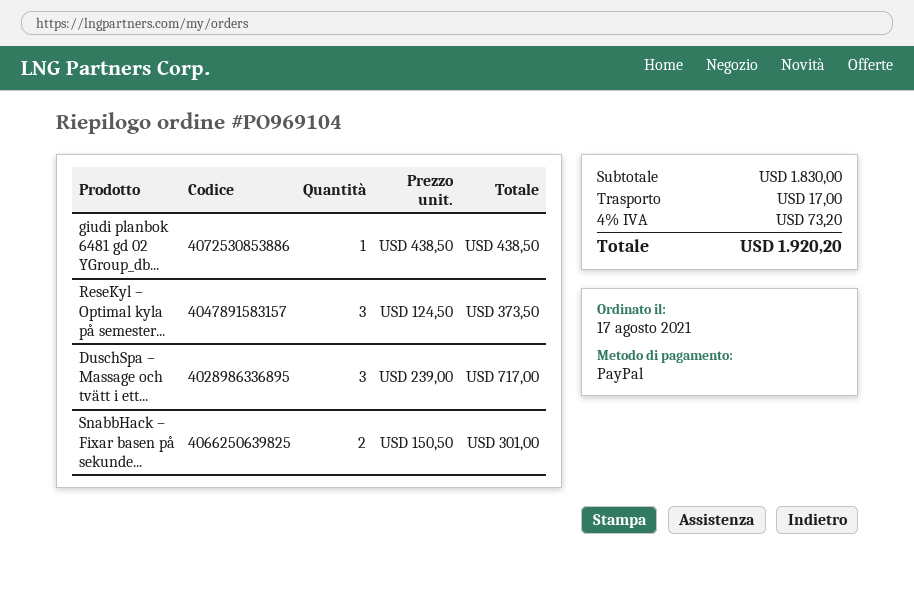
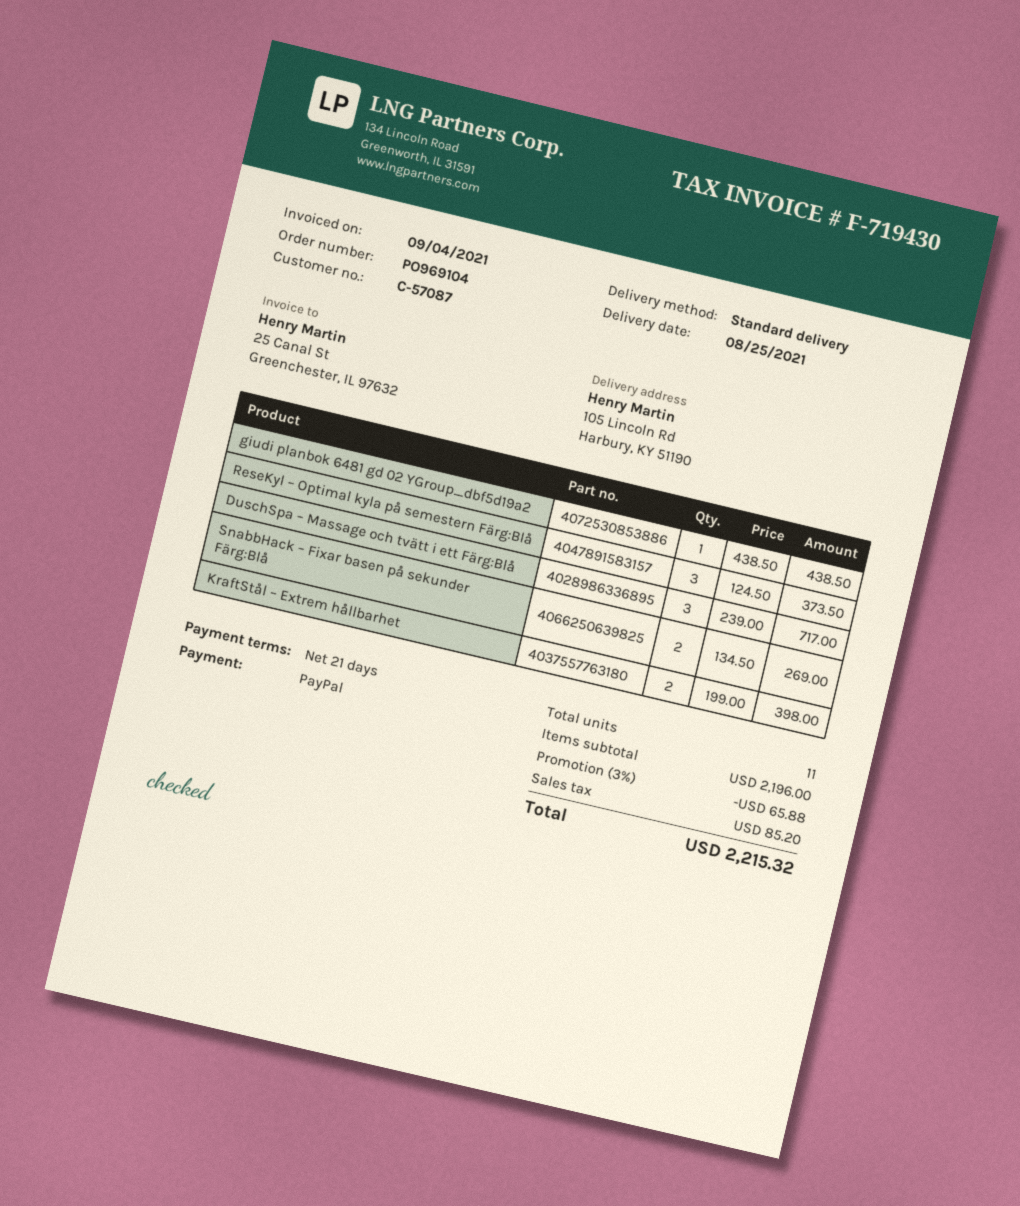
SnabbHack – Fixar basen på sekunde...: 2 x 150.50 = 301.00 -> 2 x 134.50 = 269.00
KraftStål – Extrem hållbarhet: none -> 2 x 199.00 = 398.00
subtotal: 1830.00 -> 2196.00
discount: none -> 3% = 65.88
shipping: 17.00 -> none
tax: 73.20 -> 85.20
total: 1920.20 -> 2215.32

